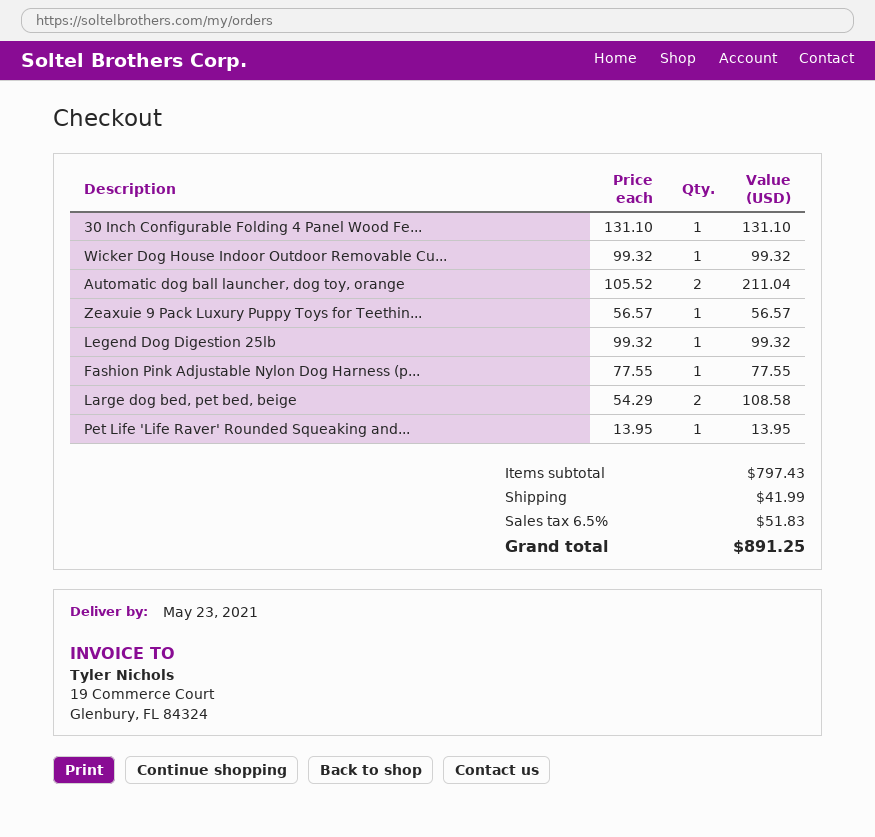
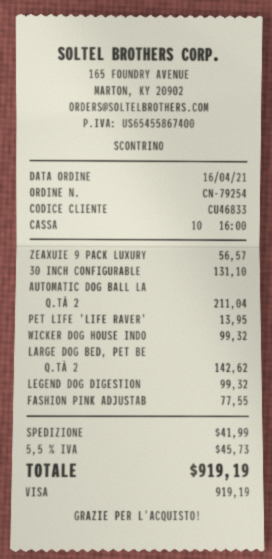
Large dog bed, pet bed, beige: 2 for 108.58 -> 2 for 142.62
tax: 6.5% = 51.83 -> 5.5% = 45.73
total: 891.25 -> 919.19

